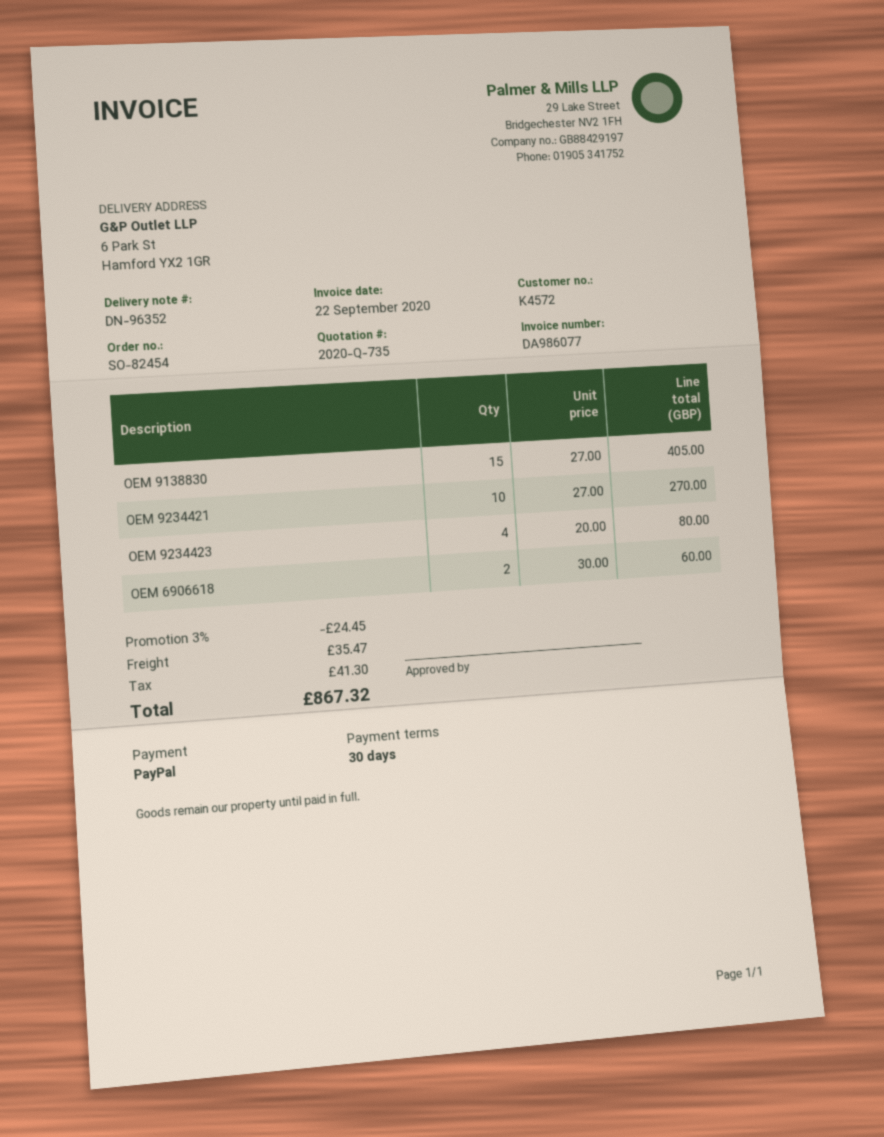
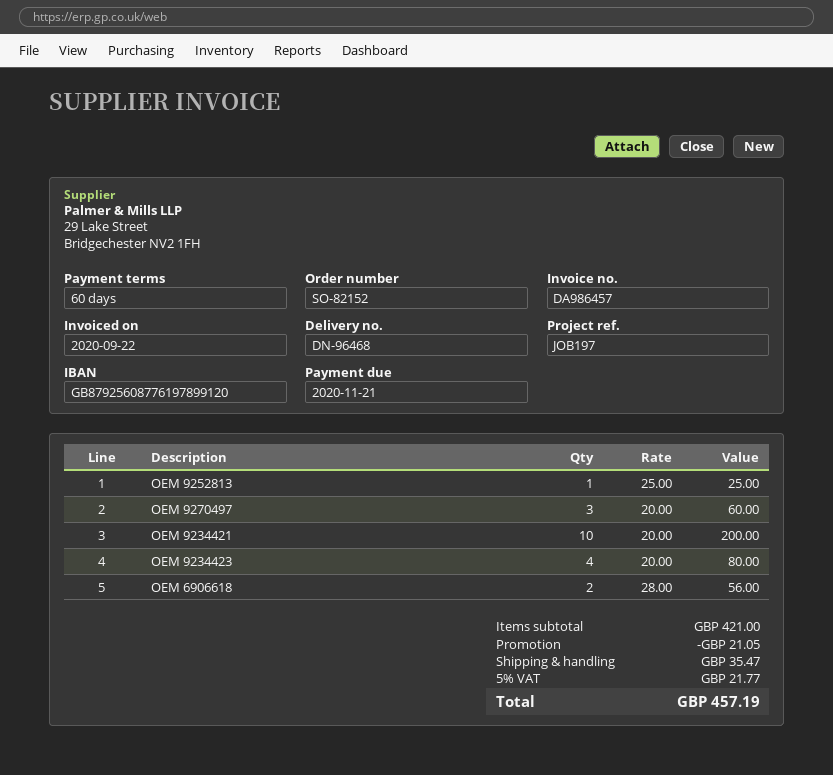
order number: SO-82454 -> SO-82152
delivery note number: DN-96352 -> DN-96468
invoice number: DA986077 -> DA986457
payment terms: 30 days -> 60 days
OEM 9138830: 15 x 27.00 = 405.00 -> none
OEM 9234421: 10 x 27.00 = 270.00 -> 10 x 20.00 = 200.00
OEM 6906618: 2 x 30.00 = 60.00 -> 2 x 28.00 = 56.00
OEM 9252813: none -> 1 x 25.00 = 25.00
OEM 9270497: none -> 3 x 20.00 = 60.00
discount: 24.45 -> 21.05
tax: 41.30 -> 21.77
total: 867.32 -> 457.19

